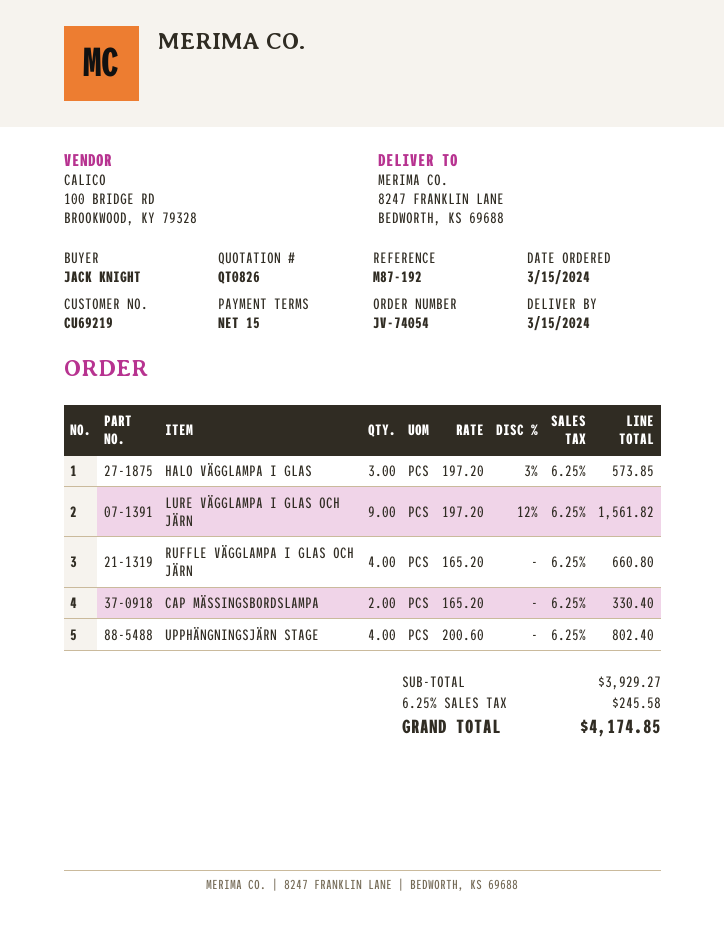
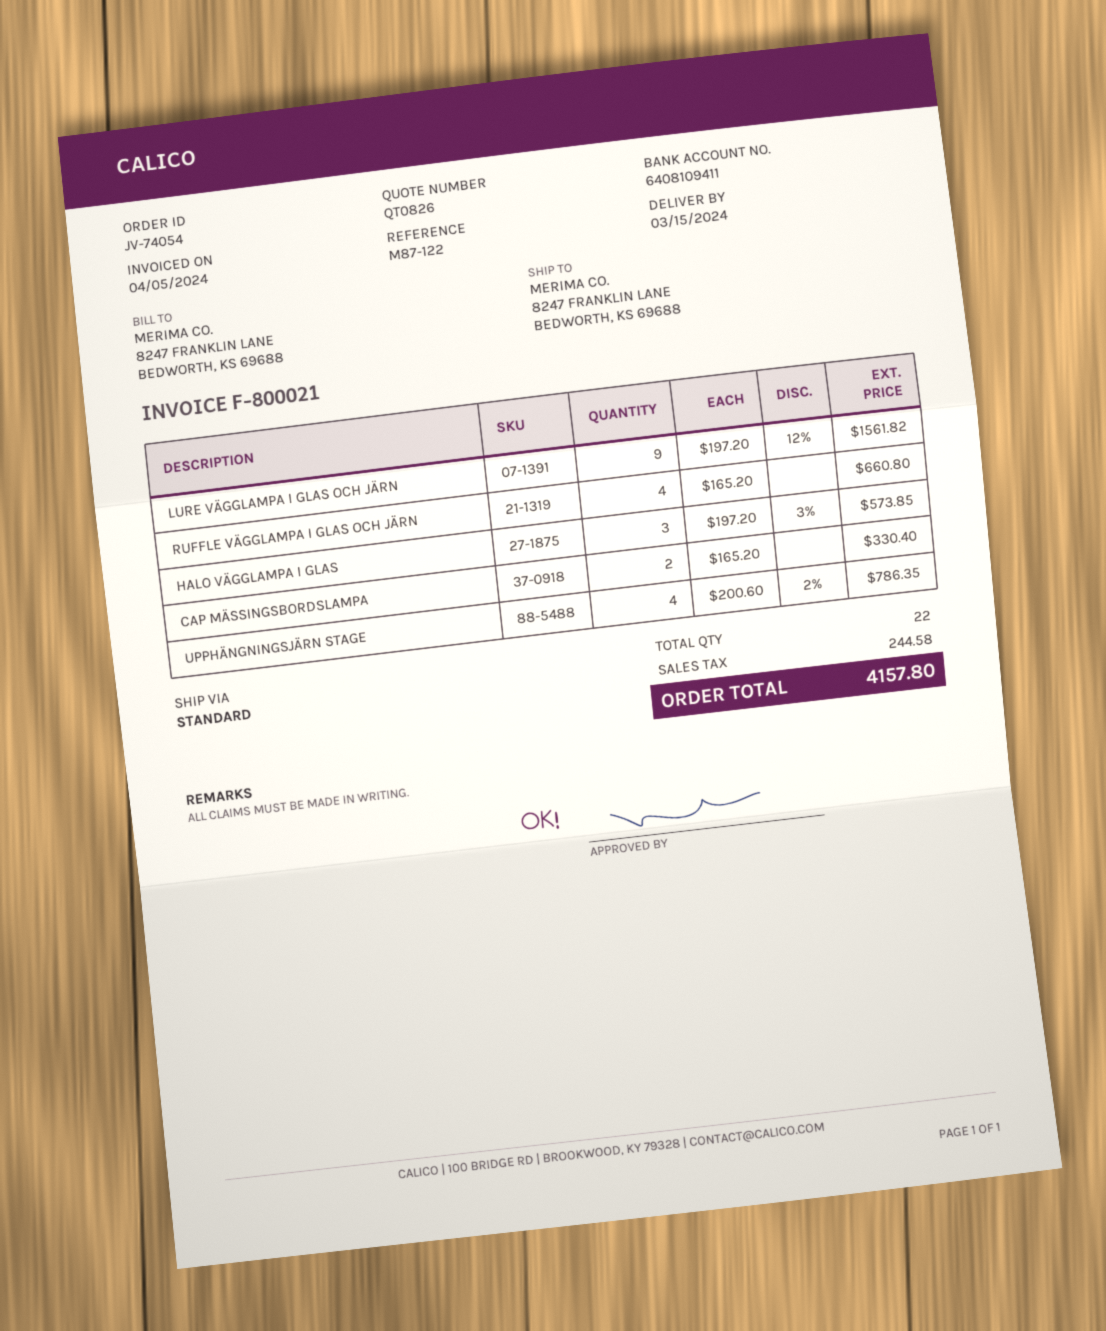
reference: M87-192 -> M87-122
UPPHÄNGNINGSJÄRN STAGE: 4 x 200.60 = 802.40 -> 4 x 200.60 - 2% = 786.35
tax: 245.58 -> 244.58
total: 4174.85 -> 4157.80

